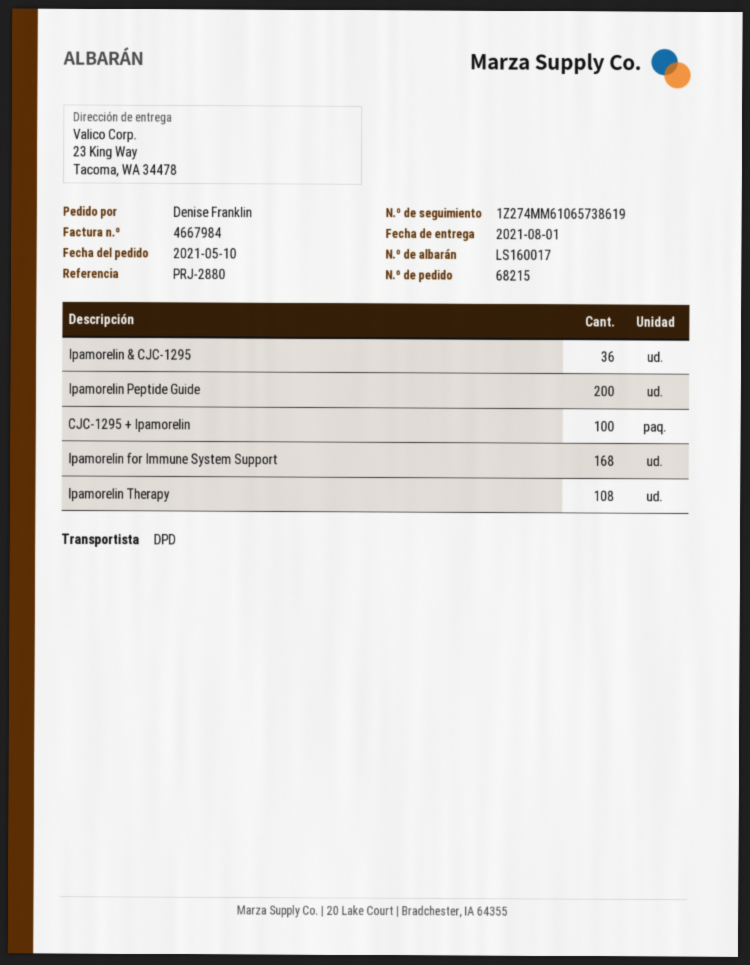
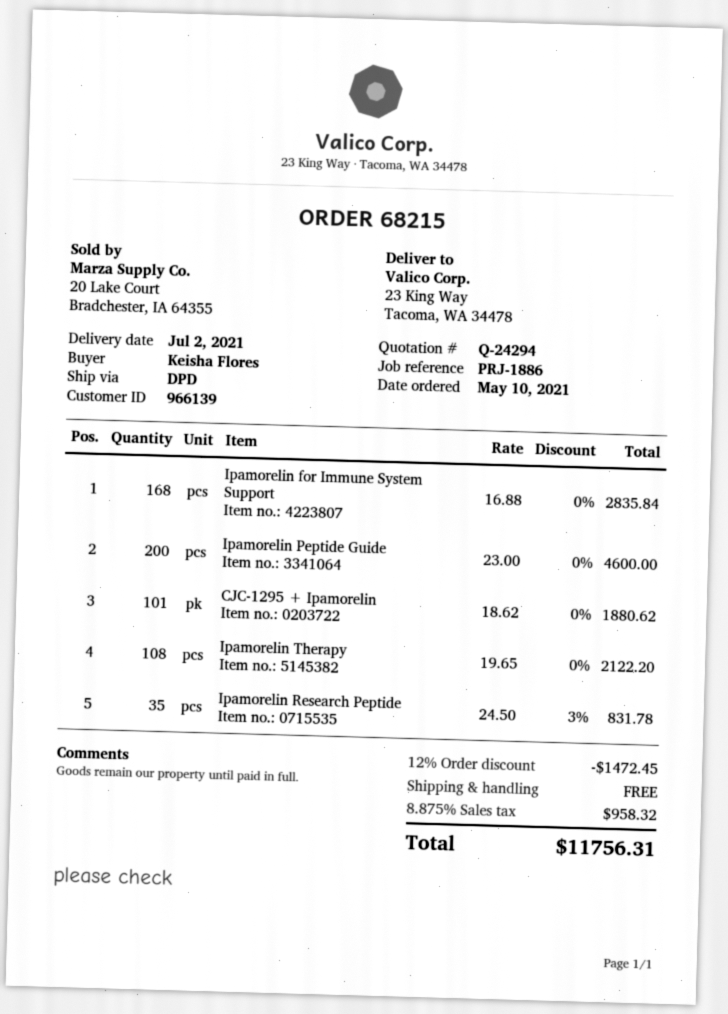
delivery date: 2021-08-01 -> 2021-07-02
reference: PRJ-2880 -> PRJ-1886
ordered by: Denise Franklin -> Keisha Flores
Ipamorelin & CJC-1295: 36 -> none
CJC-1295 + Ipamorelin: 100 -> 101
Ipamorelin Research Peptide: none -> 35

